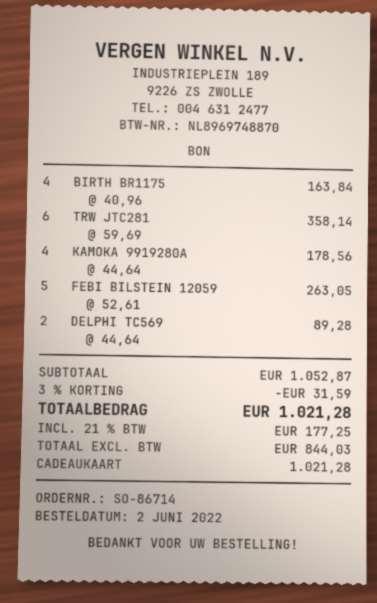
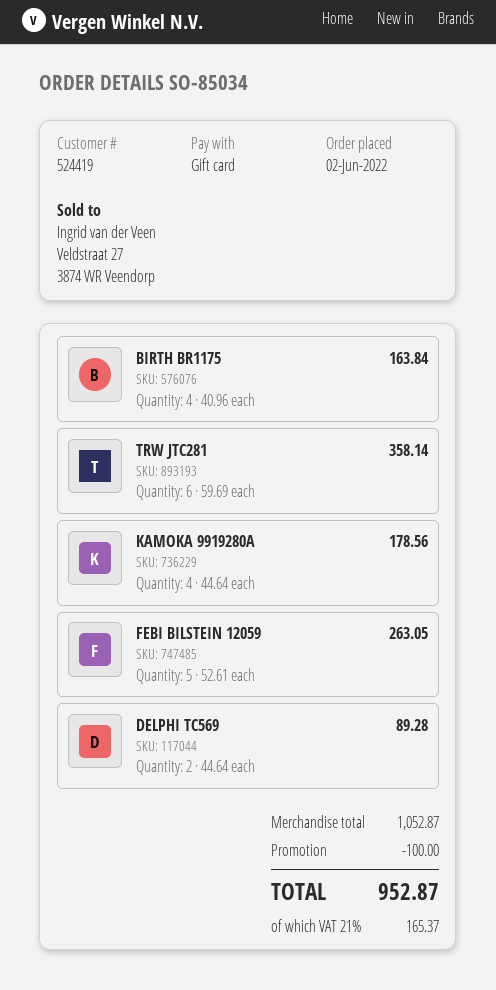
order number: SO-86714 -> SO-85034
discount: 31.59 -> 100.00
tax: 21% = 177.25 -> 21% = 165.37
total: 1021.28 -> 952.87

